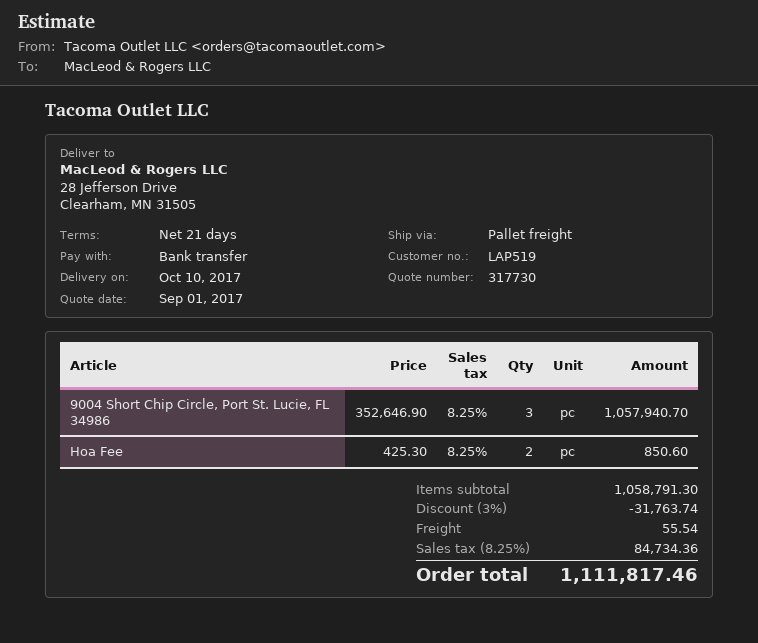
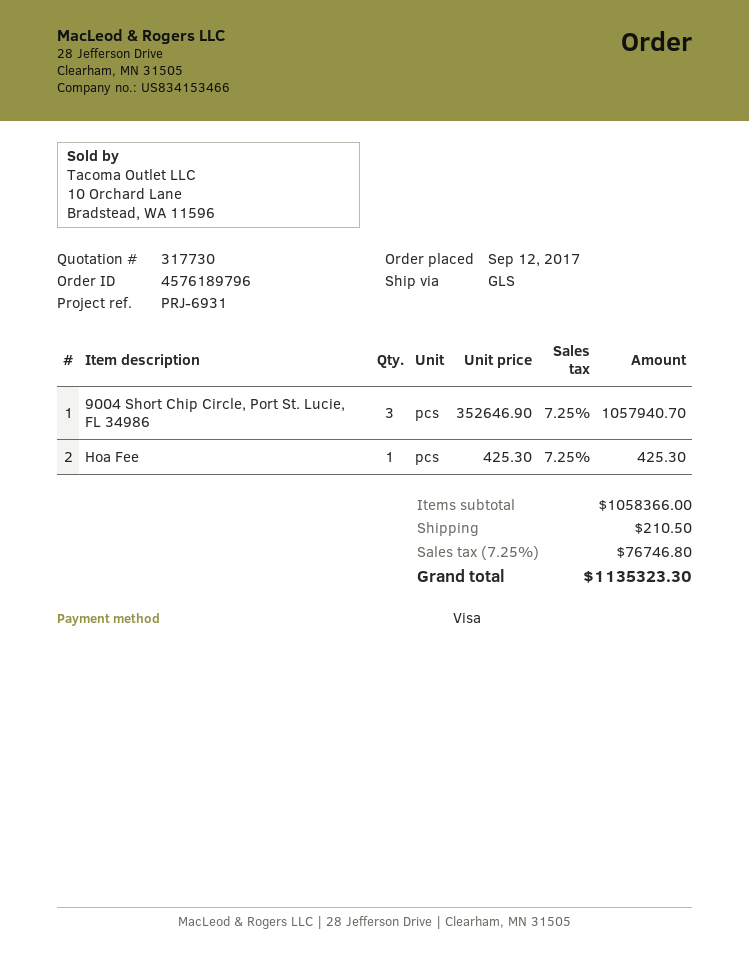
payment method: bank transfer -> Visa
shipping method: pallet freight -> GLS
Hoa Fee: 2 x 425.30 = 850.60 -> 1 x 425.30 = 425.30
subtotal: 1058791.30 -> 1058366.00
discount: 3% = 31763.74 -> none
shipping: 55.54 -> 210.50
tax: 8.25% = 84734.36 -> 7.25% = 76746.80
total: 1111817.46 -> 1135323.30

